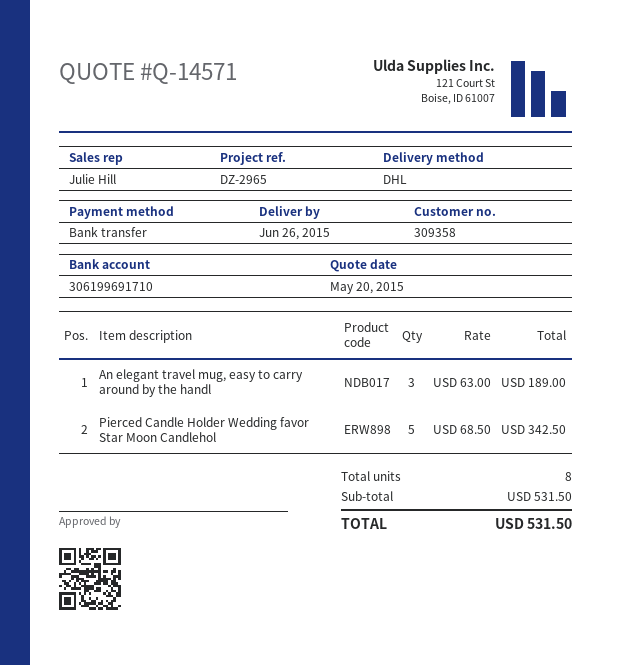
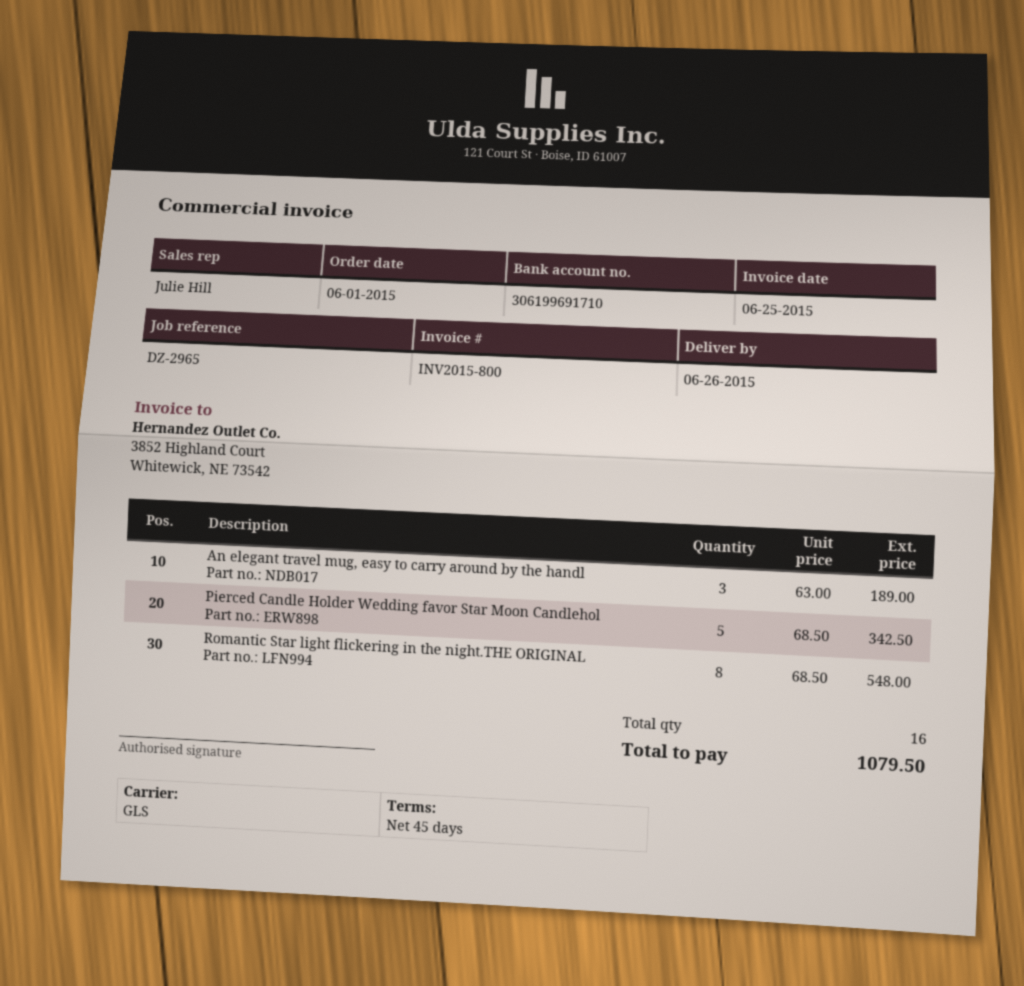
shipping method: DHL -> GLS
Romantic Star light flickering in the night.THE ORIGINAL: none -> 8 x 68.50 = 548.00
total quantity: 8 -> 16
total: 531.50 -> 1079.50

